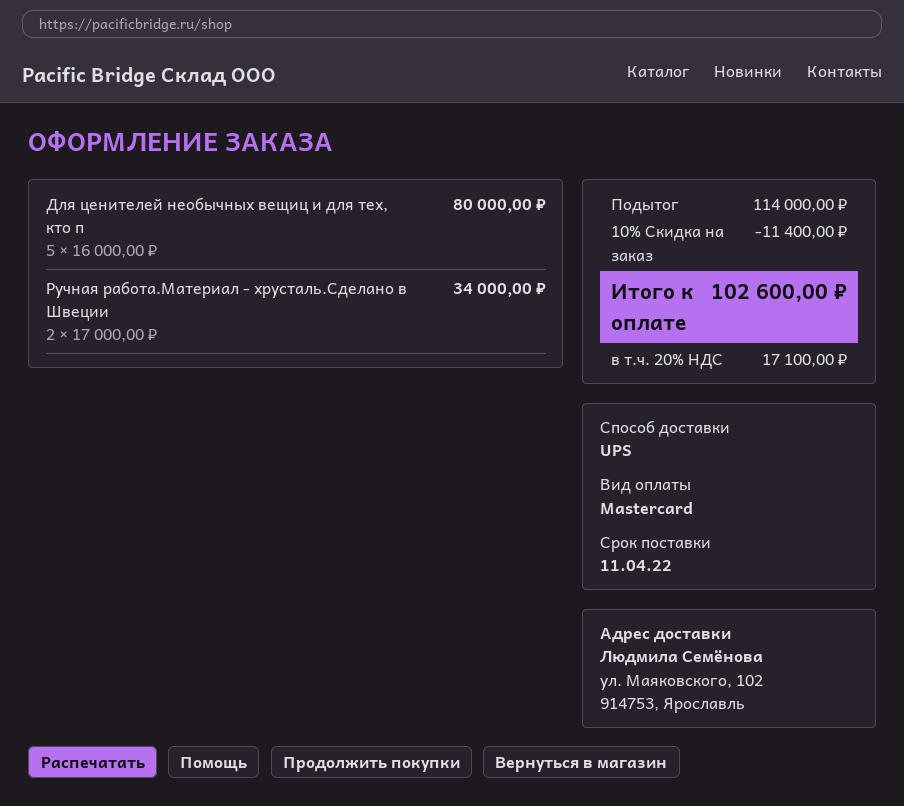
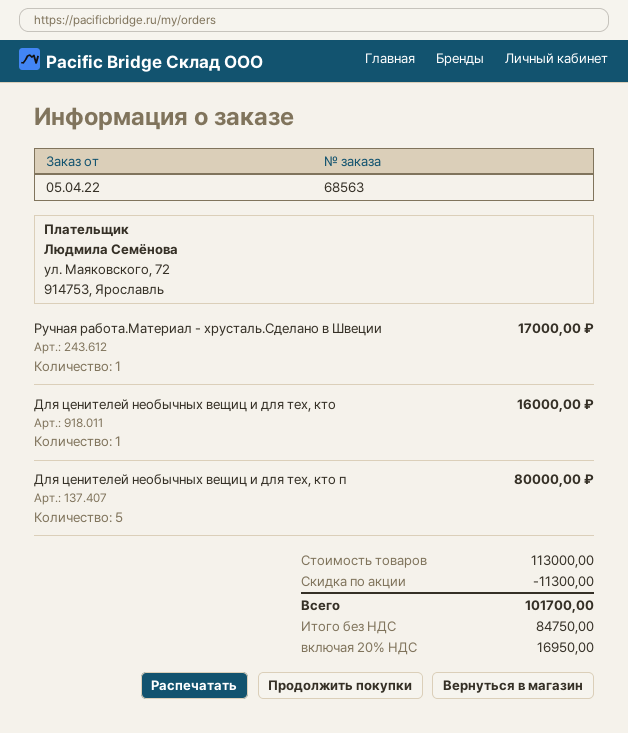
Ручная работа.Материал - хрусталь.Сделано в Швеции: 2 for 34000.00 -> 1 for 17000.00
Для ценителей необычных вещиц и для тех, кто: none -> 1 for 16000.00
subtotal: 114000.00 -> 113000.00
discount: 11400.00 -> 11300.00
tax: 20% = 17100.00 -> 20% = 16950.00
total: 102600.00 -> 101700.00

